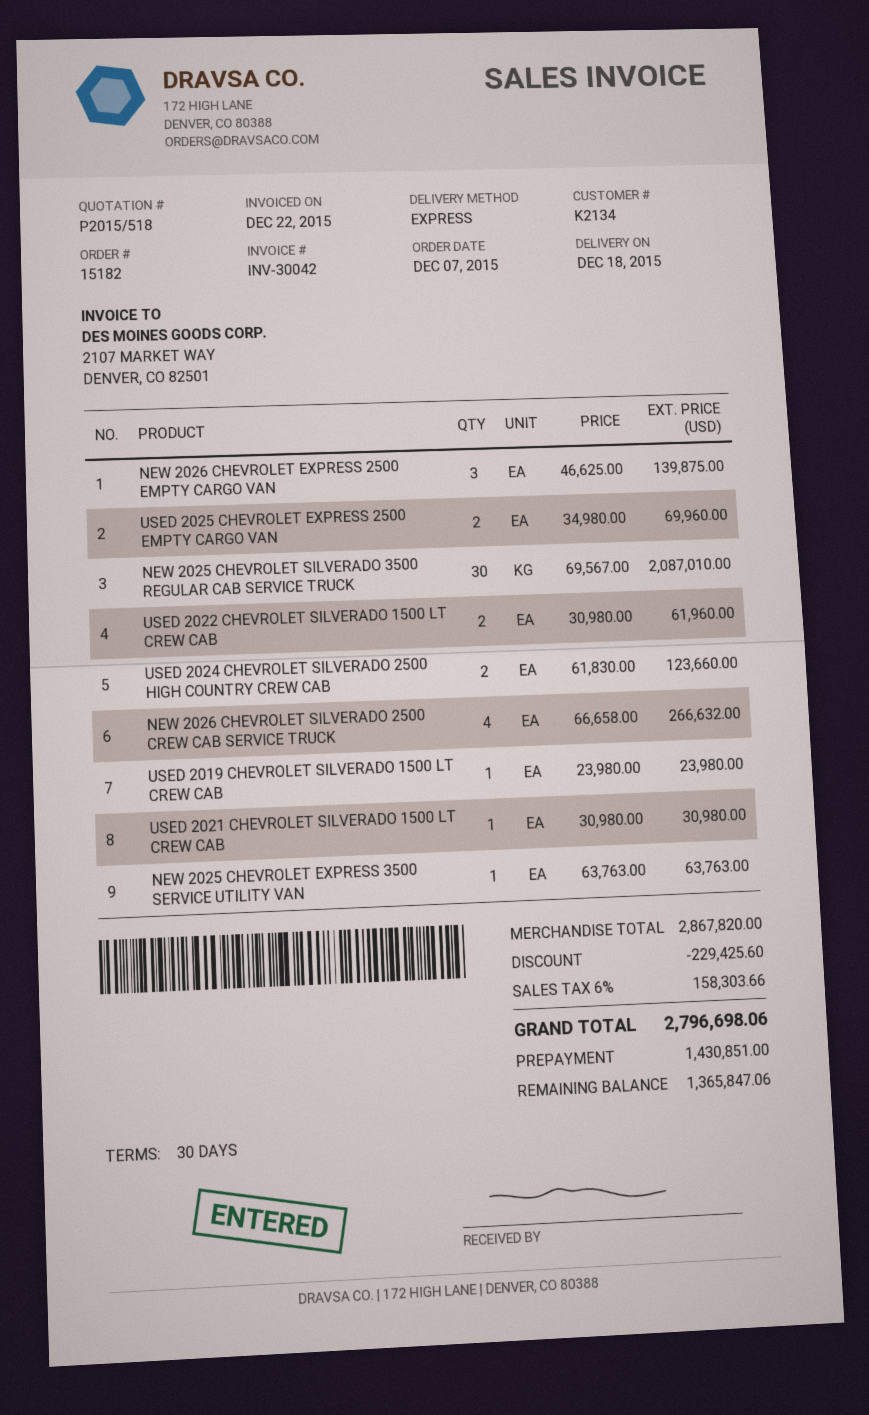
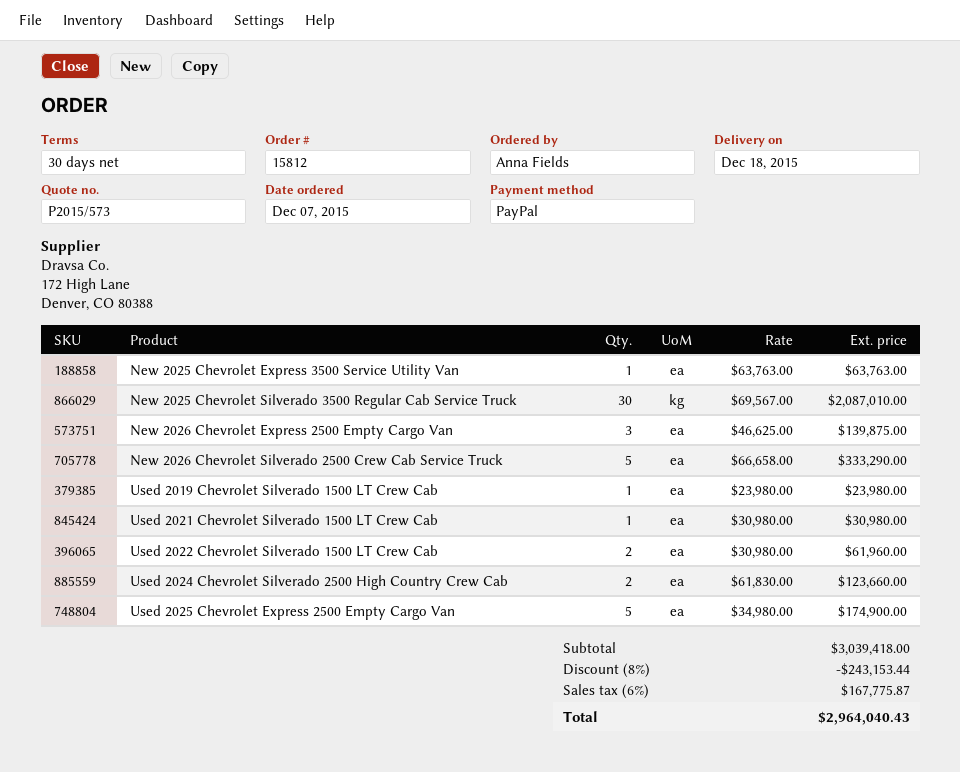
quote number: P2015/518 -> P2015/573
order number: 15182 -> 15812
USED 2025 CHEVROLET EXPRESS 2500 EMPTY CARGO VAN: 2 x 34980.00 = 69960.00 -> 5 x 34980.00 = 174900.00
NEW 2026 CHEVROLET SILVERADO 2500 CREW CAB SERVICE TRUCK: 4 x 66658.00 = 266632.00 -> 5 x 66658.00 = 333290.00
subtotal: 2867820.00 -> 3039418.00
discount: 229425.60 -> 243153.44
tax: 6% = 158303.66 -> 6% = 167775.87
total: 2796698.06 -> 2964040.43

